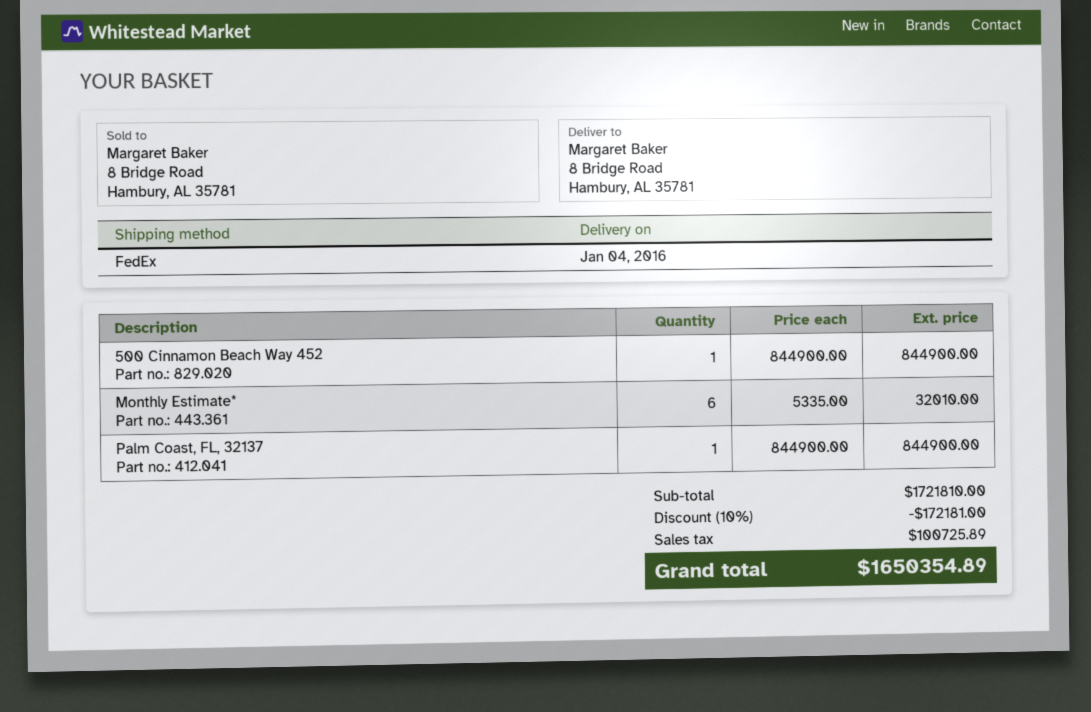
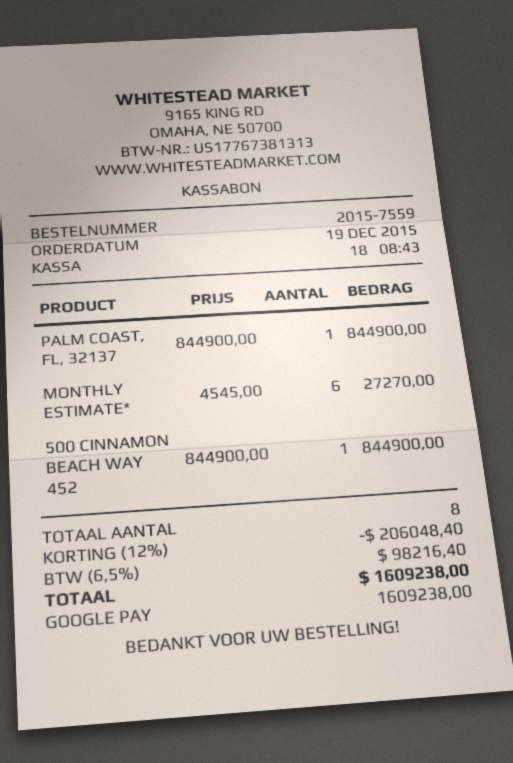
Monthly Estimate*: 6 x 5335.00 = 32010.00 -> 6 x 4545.00 = 27270.00
discount: 10% = 172181.00 -> 12% = 206048.40
tax: 100725.89 -> 98216.40
total: 1650354.89 -> 1609238.00

